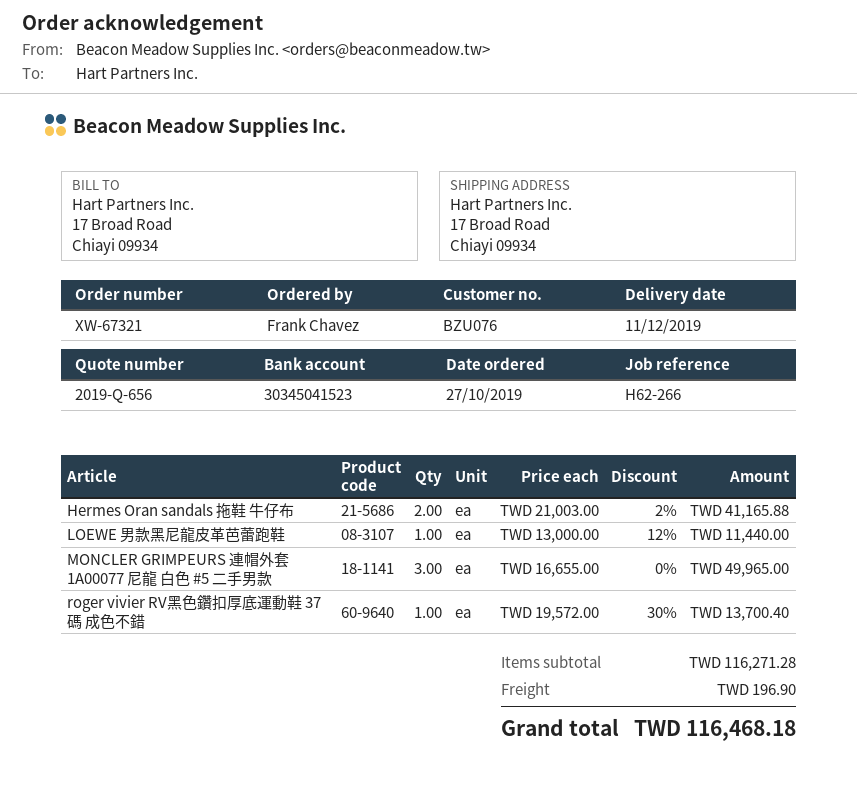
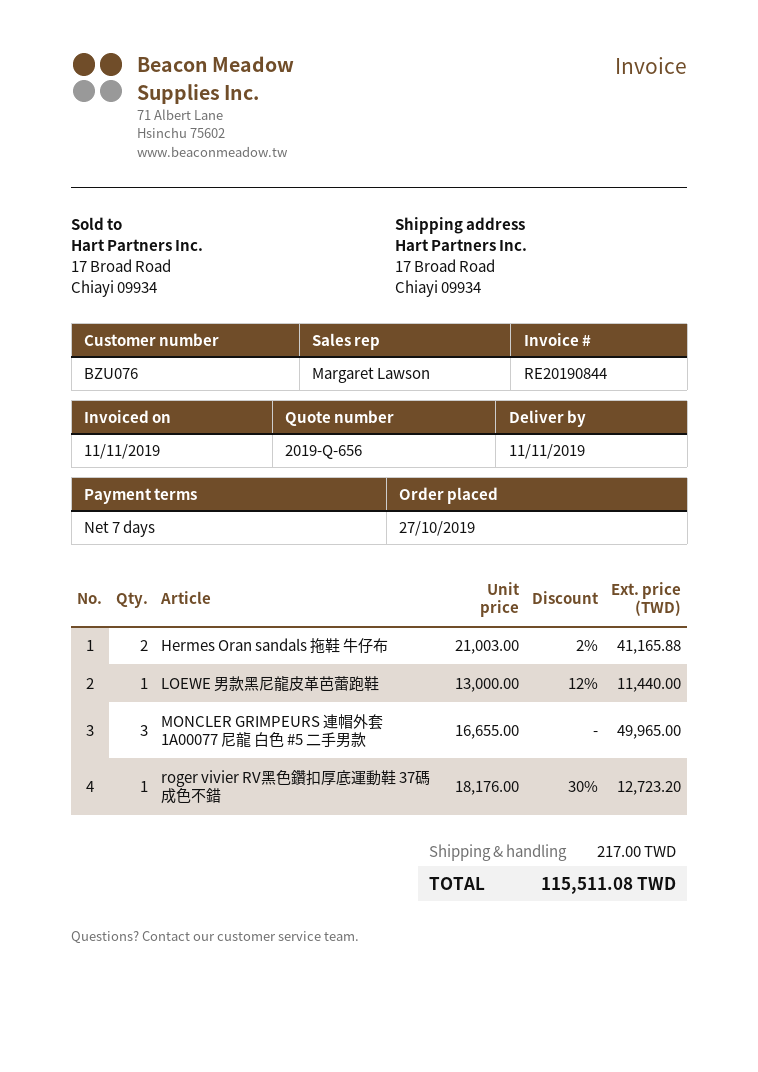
delivery date: 2019-12-11 -> 2019-11-11
roger vivier RV黑色鑽扣厚底運動鞋 37碼 成色不錯: 1 x 19572.00 - 30% = 13700.40 -> 1 x 18176.00 - 30% = 12723.20
shipping: 196.90 -> 217.00
total: 116468.18 -> 115511.08

